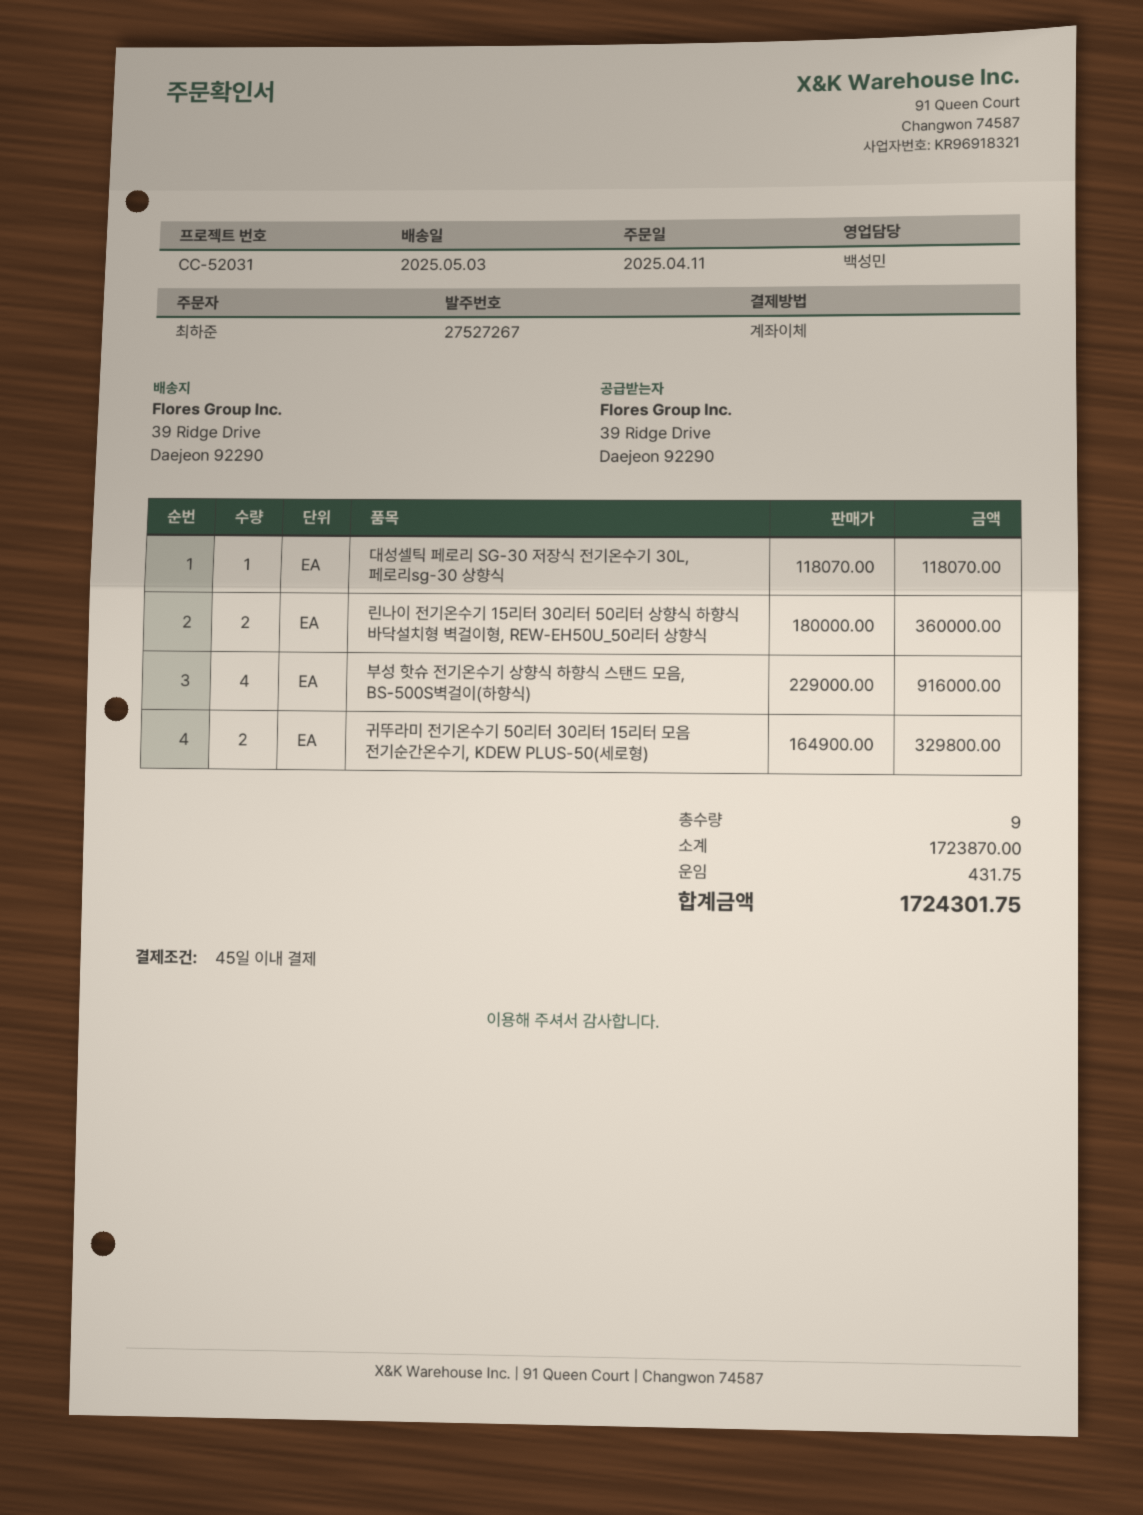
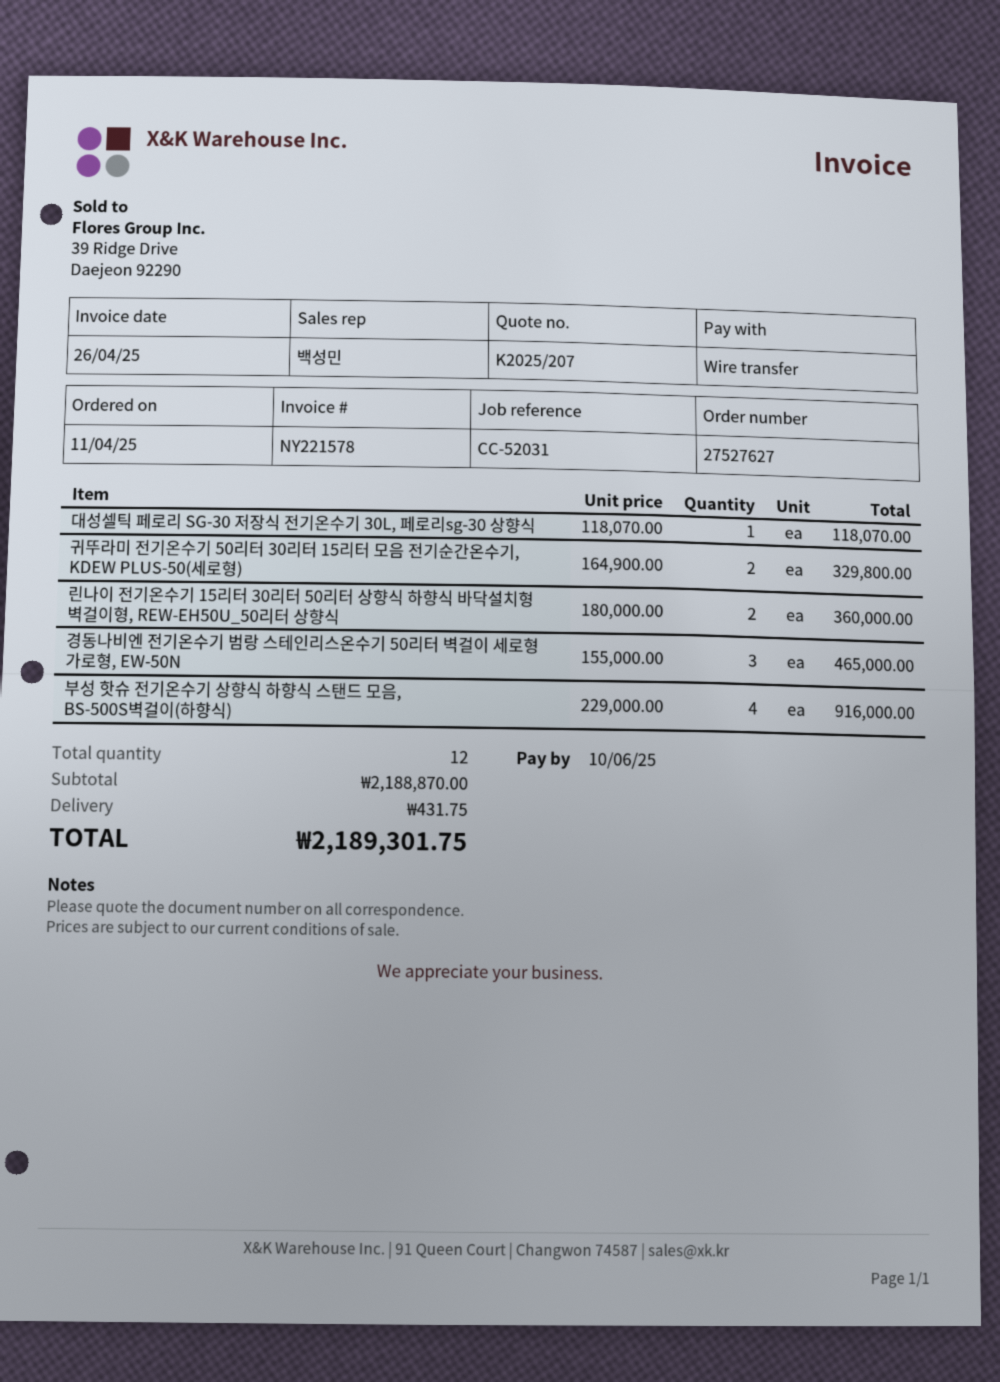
order number: 27527267 -> 27527627
경동나비엔 전기온수기 범랑 스테인리스온수기 50리터 벽걸이 세로형 가로형, EW-50N: none -> 3 x 155000.00 = 465000.00
total quantity: 9 -> 12
subtotal: 1723870.00 -> 2188870.00
total: 1724301.75 -> 2189301.75

